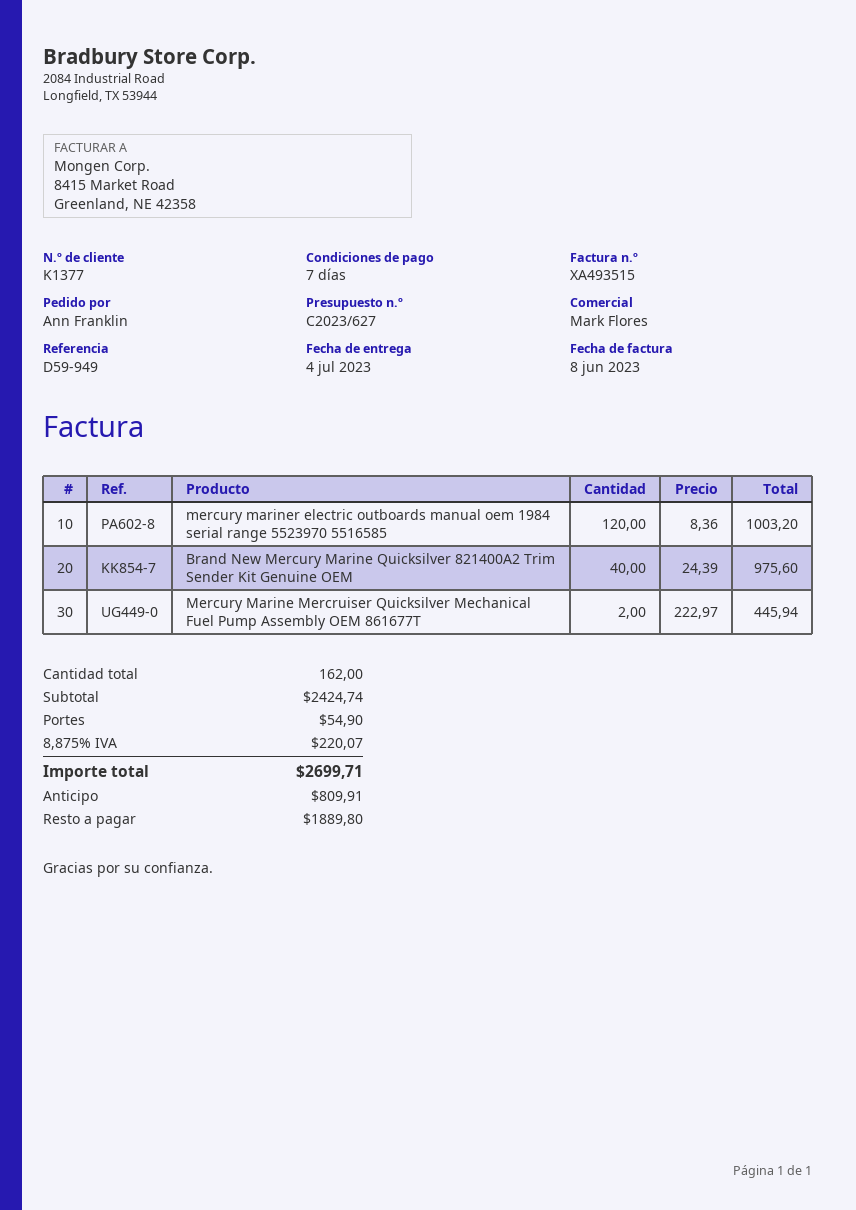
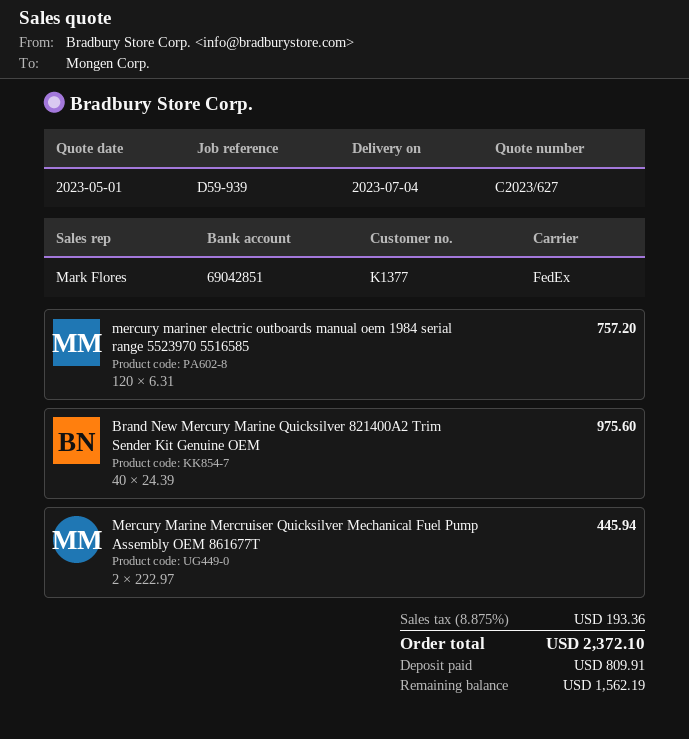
reference: D59-949 -> D59-939
mercury mariner electric outboards manual oem 1984 serial range 5523970 5516585: 120 x 8.36 = 1003.20 -> 120 x 6.31 = 757.20
shipping: 54.90 -> none
tax: 8.875% = 220.07 -> 8.875% = 193.36
total: 2699.71 -> 2372.10
balance: 1889.80 -> 1562.19

